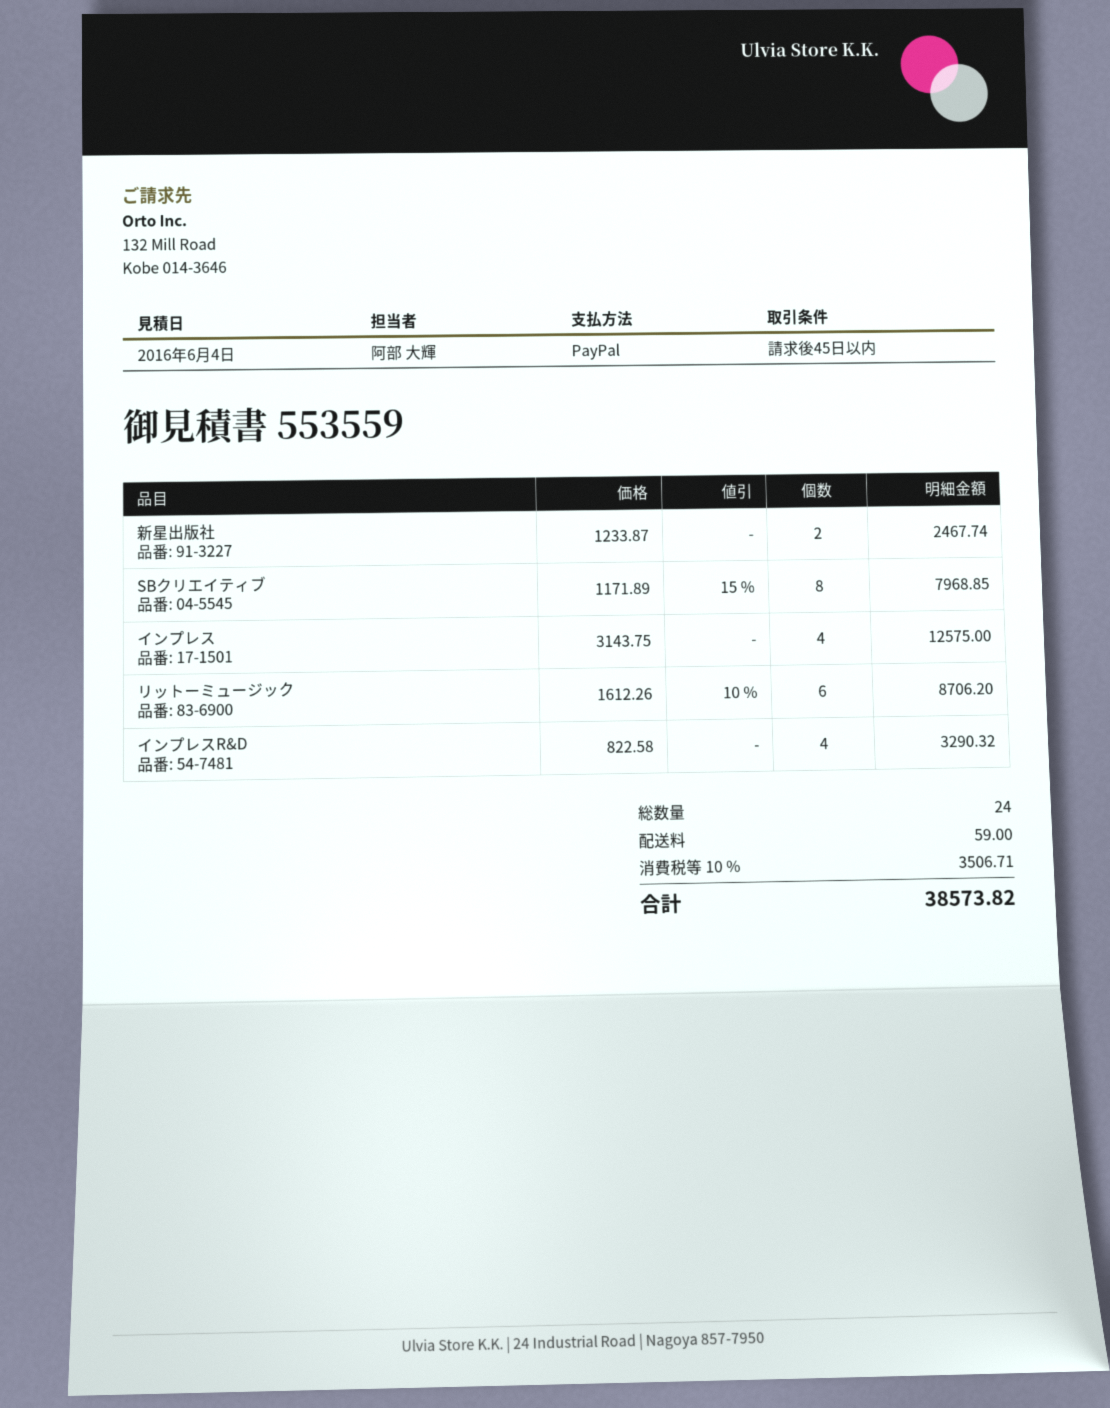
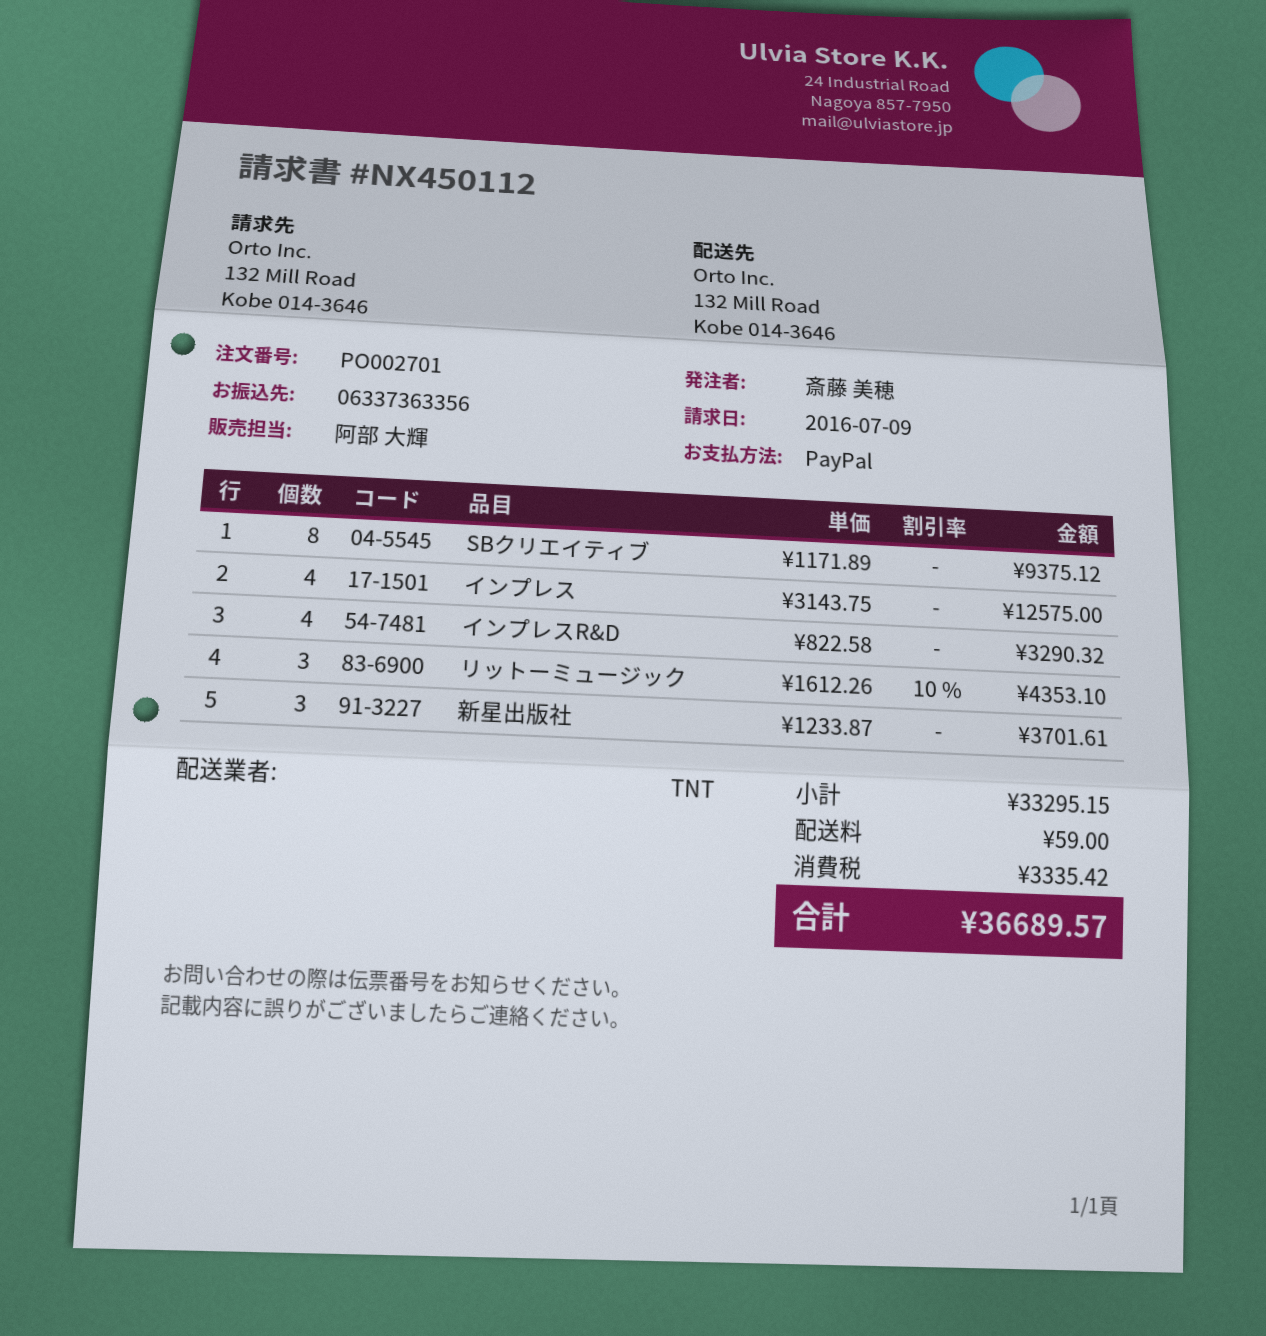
新星出版社: 2 x 1233.87 = 2467.74 -> 3 x 1233.87 = 3701.61
SBクリエイティブ: 8 x 1171.89 - 15% = 7968.85 -> 8 x 1171.89 = 9375.12
リットーミュージック: 6 x 1612.26 - 10% = 8706.20 -> 3 x 1612.26 - 10% = 4353.10
tax: 3506.71 -> 3335.42
total: 38573.82 -> 36689.57

